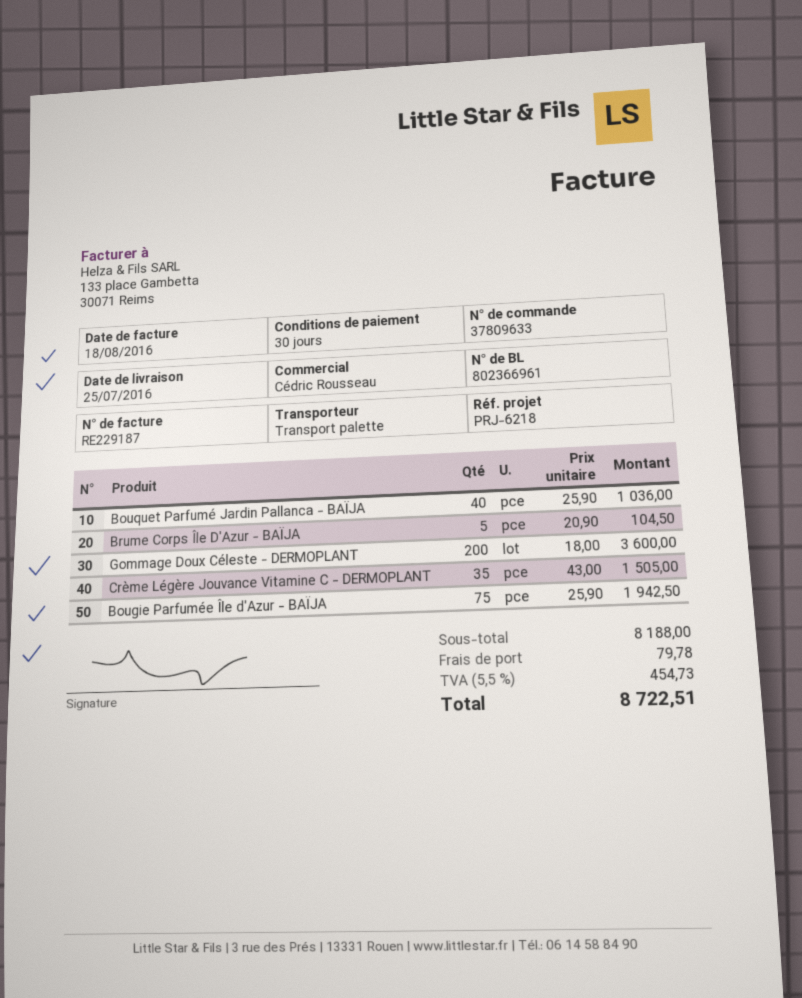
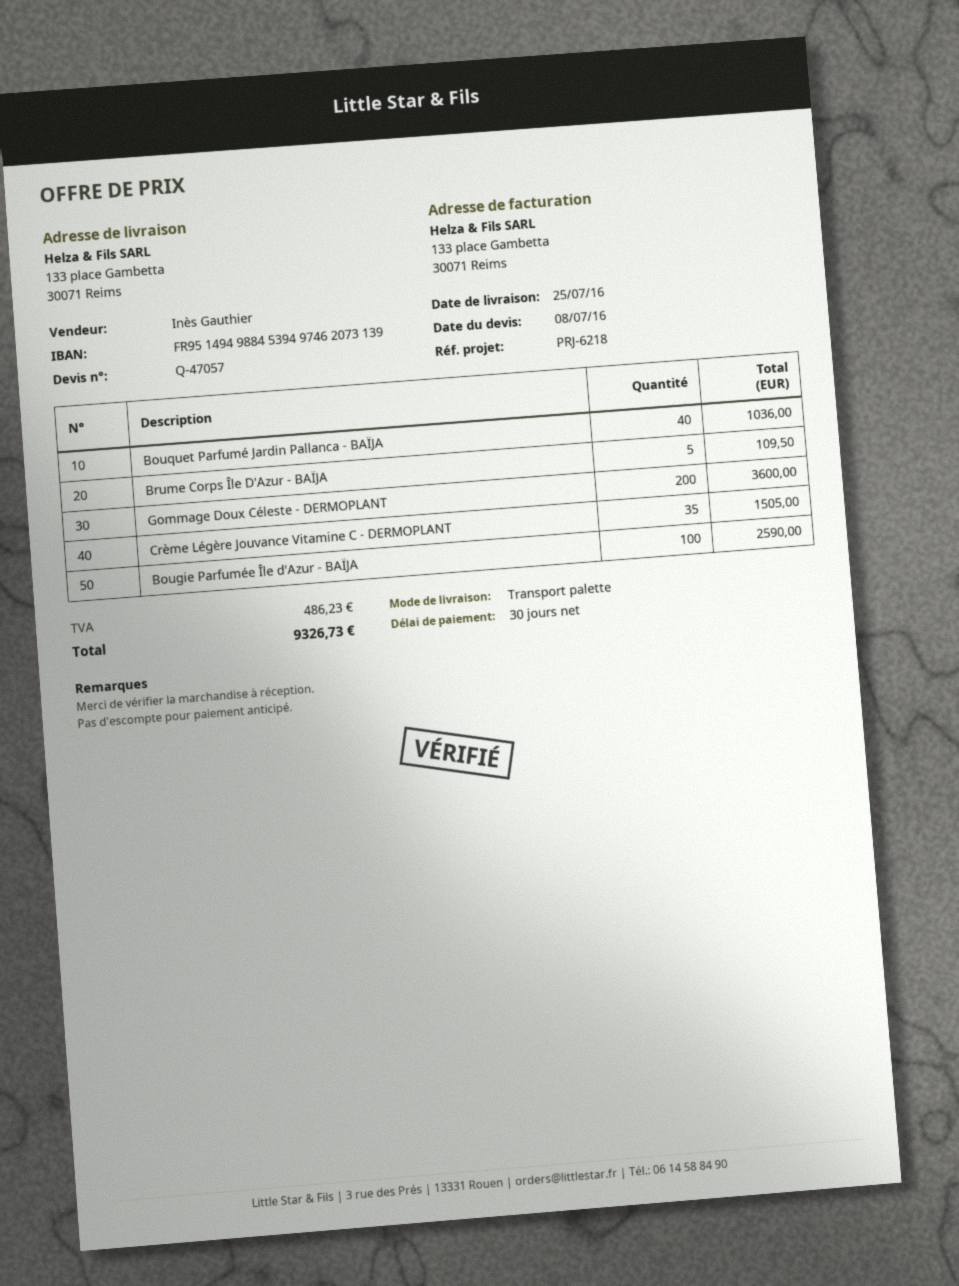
sales rep: Cédric Rousseau -> Inès Gauthier
Brume Corps Île D'Azur - BAÏJA: 5 for 104.50 -> 5 for 109.50
Bougie Parfumée Île d'Azur - BAÏJA: 75 for 1942.50 -> 100 for 2590.00
shipping: 79.78 -> none
tax: 454.73 -> 486.23
total: 8722.51 -> 9326.73

